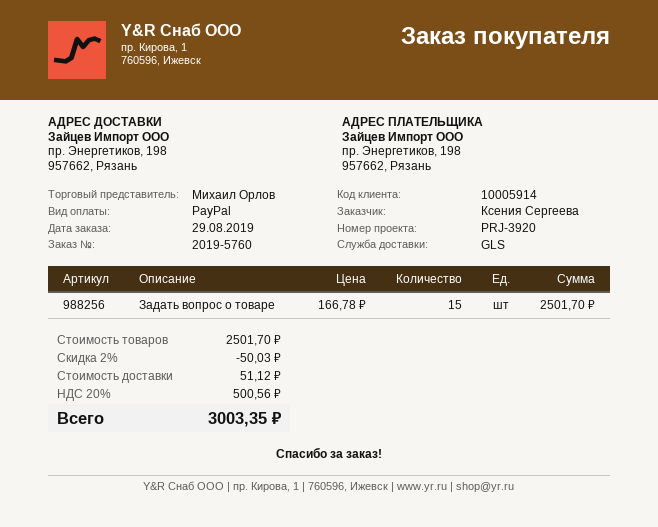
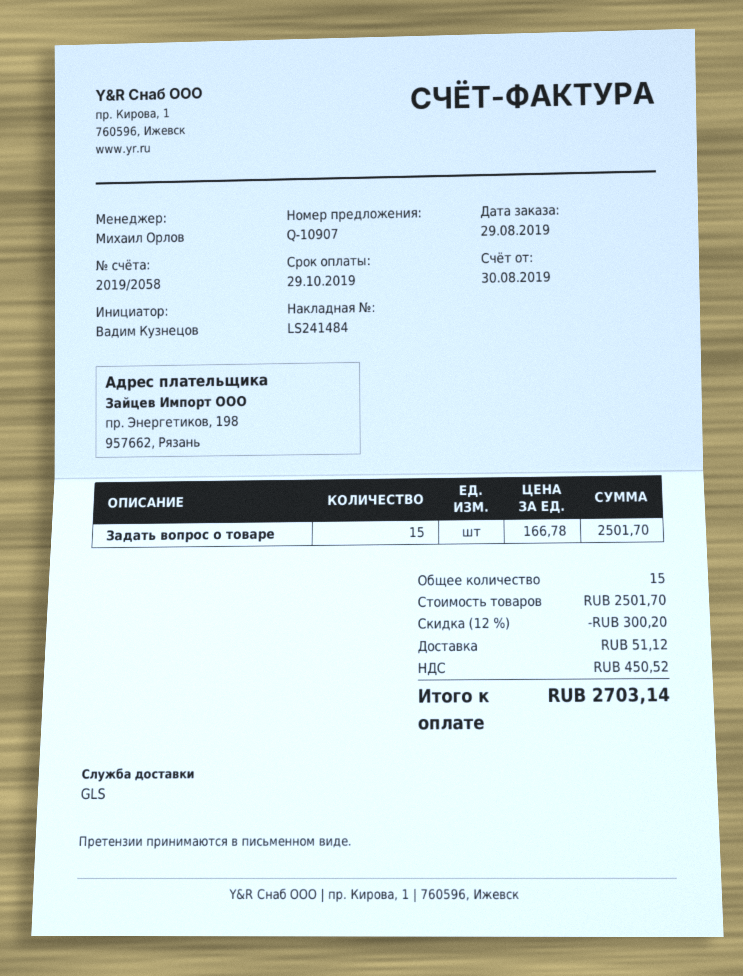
ordered by: Ксения Сергеева -> Вадим Кузнецов
discount: 2% = 50.03 -> 12% = 300.20
tax: 500.56 -> 450.52
total: 3003.35 -> 2703.14

